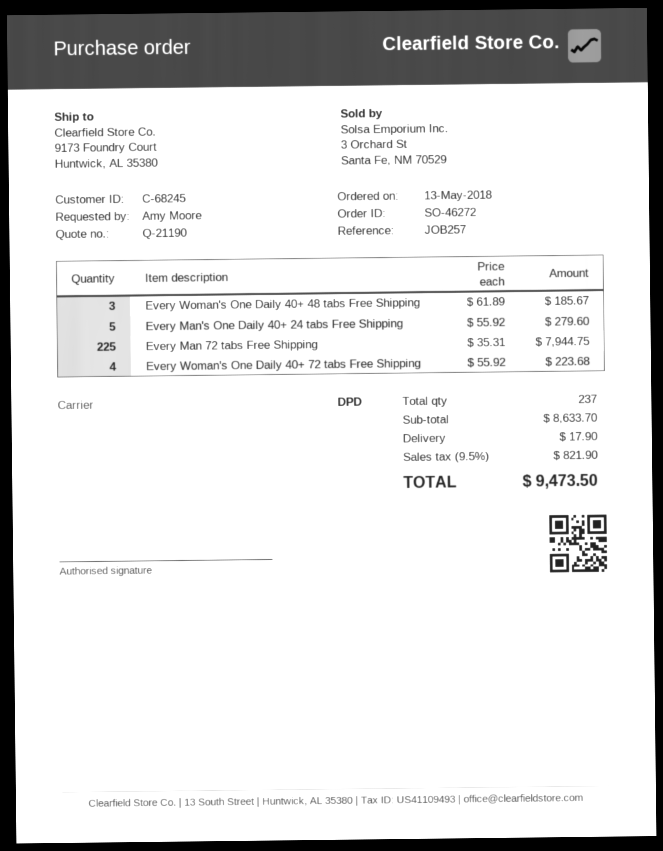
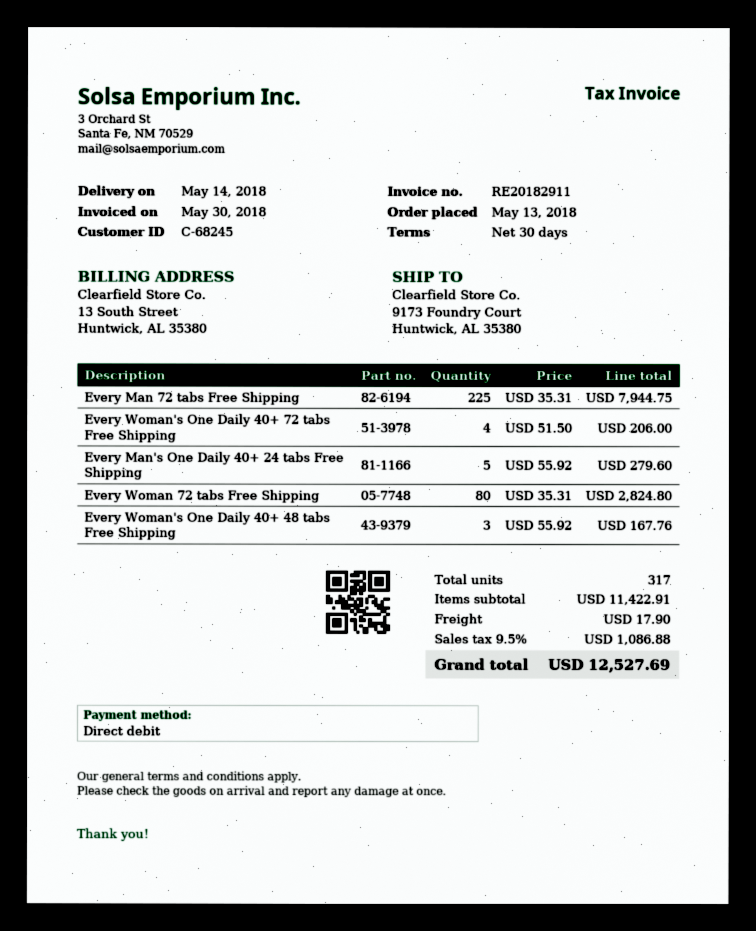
Every Woman's One Daily 40+ 48 tabs Free Shipping: 3 x 61.89 = 185.67 -> 3 x 55.92 = 167.76
Every Woman's One Daily 40+ 72 tabs Free Shipping: 4 x 55.92 = 223.68 -> 4 x 51.50 = 206.00
Every Woman 72 tabs Free Shipping: none -> 80 x 35.31 = 2824.80
total quantity: 237 -> 317
subtotal: 8633.70 -> 11422.91
tax: 9.5% = 821.90 -> 9.5% = 1086.88
total: 9473.50 -> 12527.69

